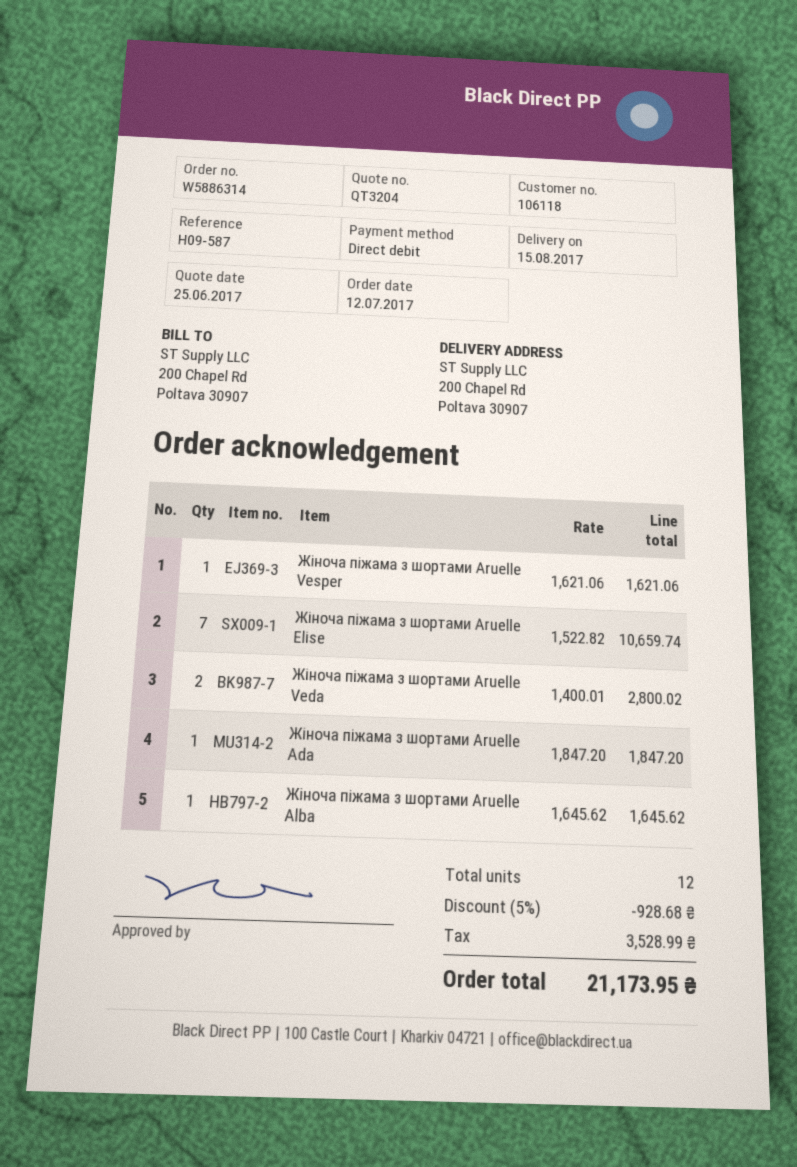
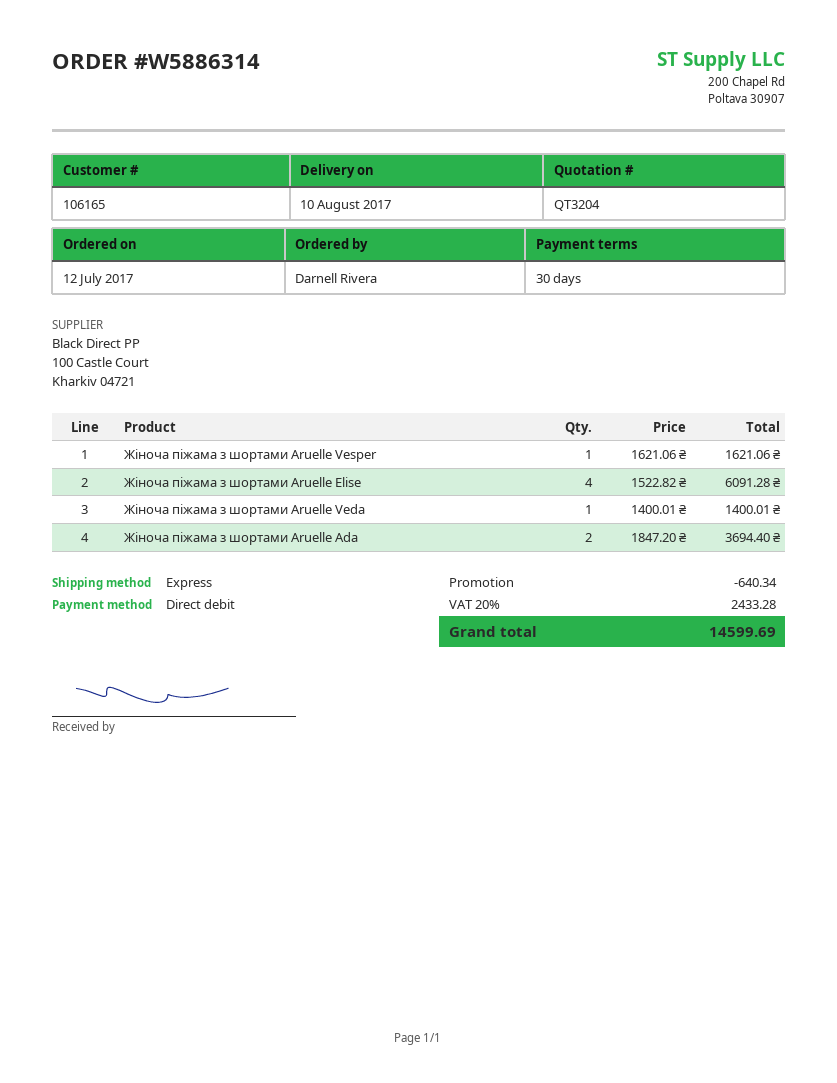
delivery date: 2017-08-15 -> 2017-08-10
customer number: 106118 -> 106165
Жіноча піжама з шортами Aruelle Elise: 7 x 1522.82 = 10659.74 -> 4 x 1522.82 = 6091.28
Жіноча піжама з шортами Aruelle Veda: 2 x 1400.01 = 2800.02 -> 1 x 1400.01 = 1400.01
Жіноча піжама з шортами Aruelle Ada: 1 x 1847.20 = 1847.20 -> 2 x 1847.20 = 3694.40
Жіноча піжама з шортами Aruelle Alba: 1 x 1645.62 = 1645.62 -> none
discount: 928.68 -> 640.34
tax: 3528.99 -> 2433.28
total: 21173.95 -> 14599.69

